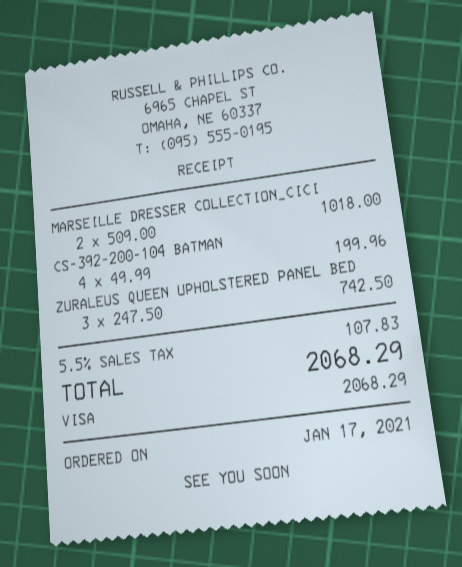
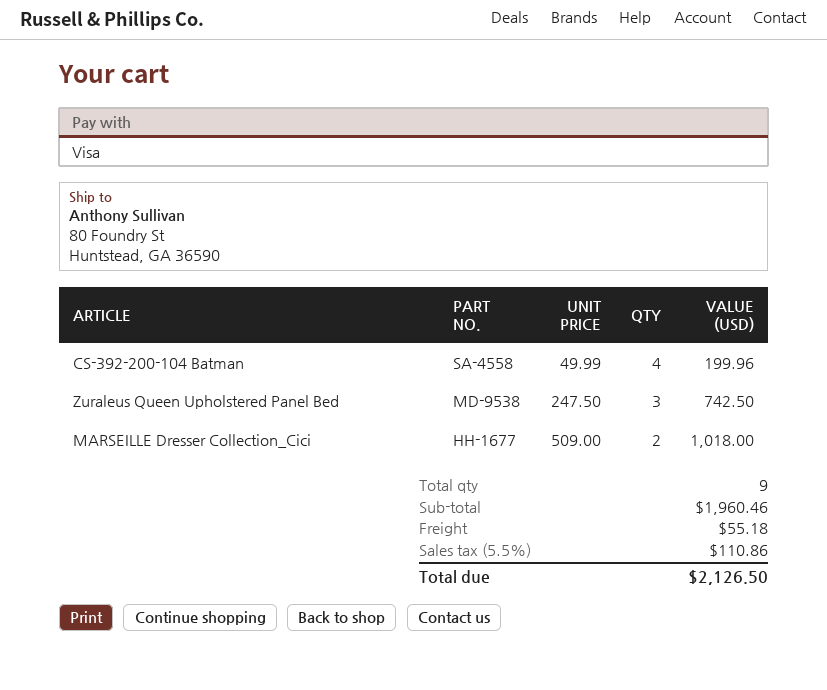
shipping: none -> 55.18
tax: 5.5% = 107.83 -> 5.5% = 110.86
total: 2068.29 -> 2126.50

